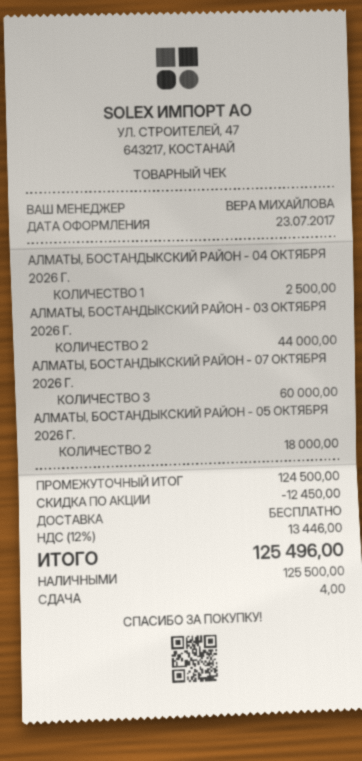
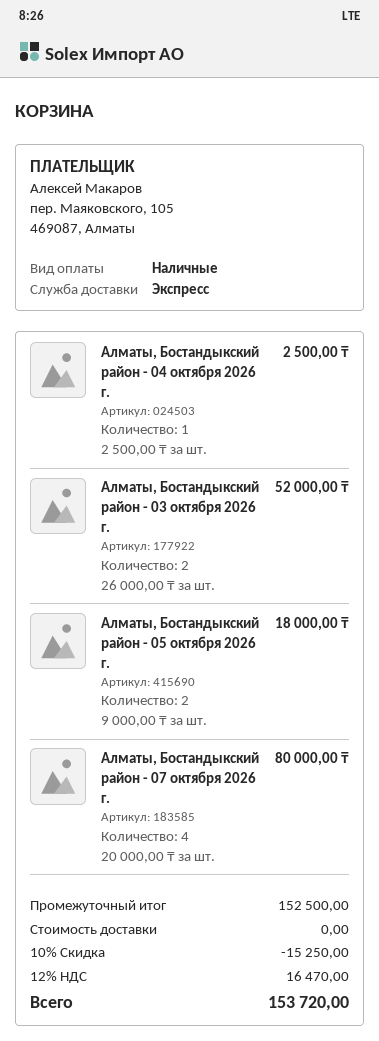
АЛМАТЫ, БОСТАНДЫКСКИЙ РАЙОН - 03 ОКТЯБРЯ 2026 Г.: 2 for 44000.00 -> 2 for 52000.00
АЛМАТЫ, БОСТАНДЫКСКИЙ РАЙОН - 07 ОКТЯБРЯ 2026 Г.: 3 for 60000.00 -> 4 for 80000.00
subtotal: 124500.00 -> 152500.00
discount: 12450.00 -> 15250.00
tax: 12% = 13446.00 -> 12% = 16470.00
total: 125496.00 -> 153720.00

